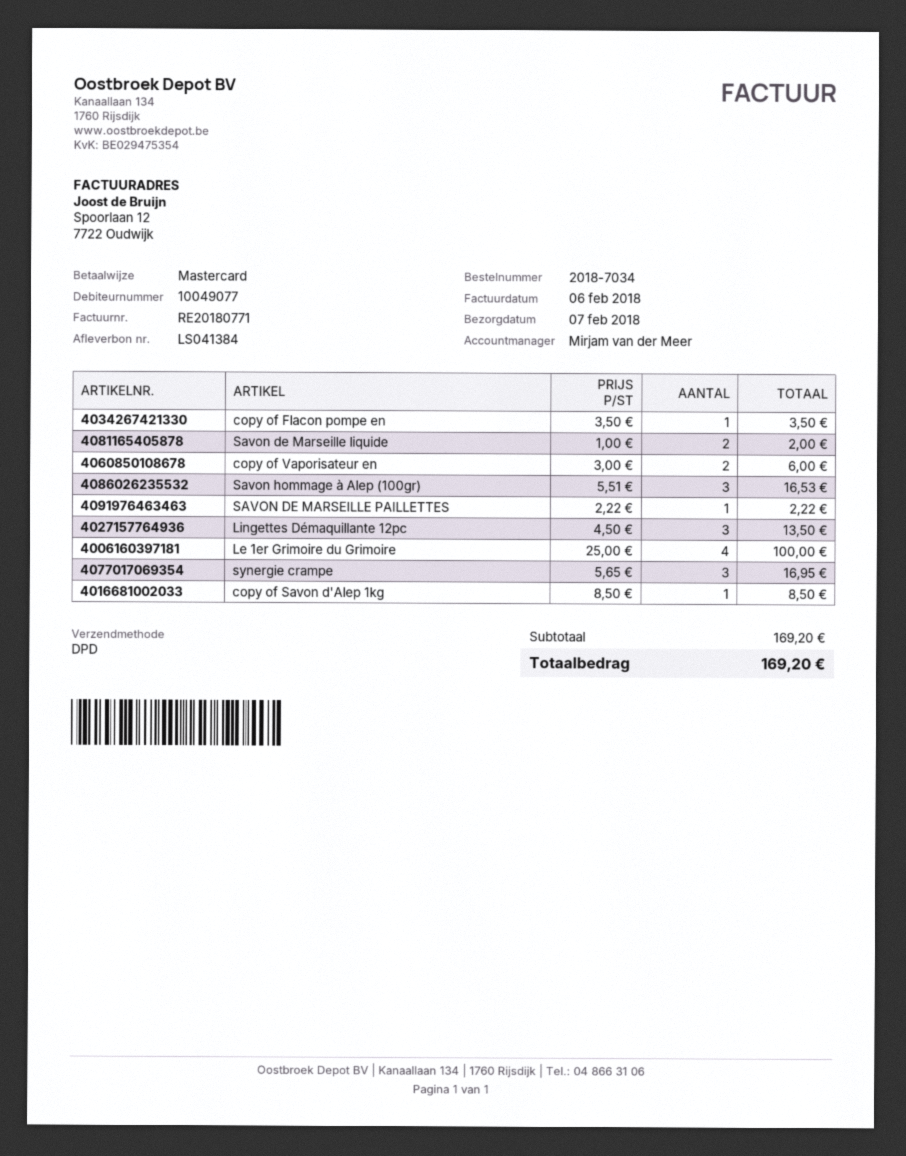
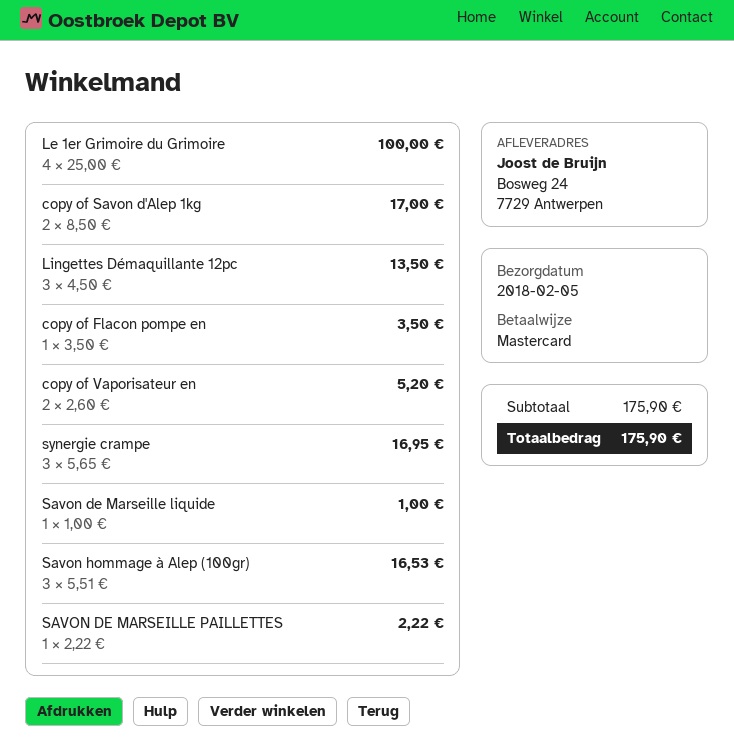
delivery date: 2018-02-07 -> 2018-02-05
Savon de Marseille liquide: 2 x 1.00 = 2.00 -> 1 x 1.00 = 1.00
copy of Vaporisateur en: 2 x 3.00 = 6.00 -> 2 x 2.60 = 5.20
copy of Savon d'Alep 1kg: 1 x 8.50 = 8.50 -> 2 x 8.50 = 17.00
subtotal: 169.20 -> 175.90
total: 169.20 -> 175.90

